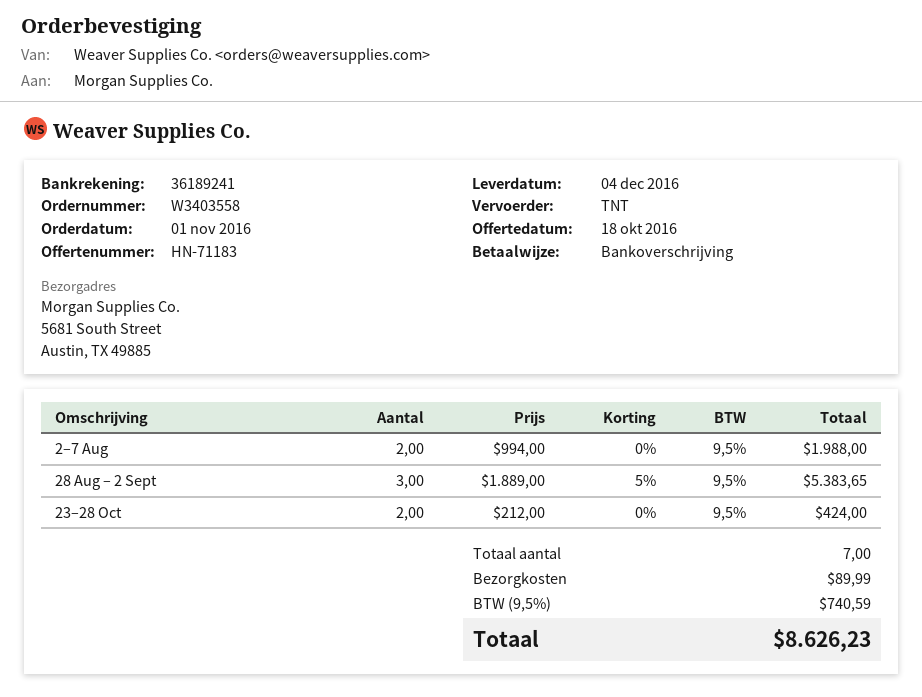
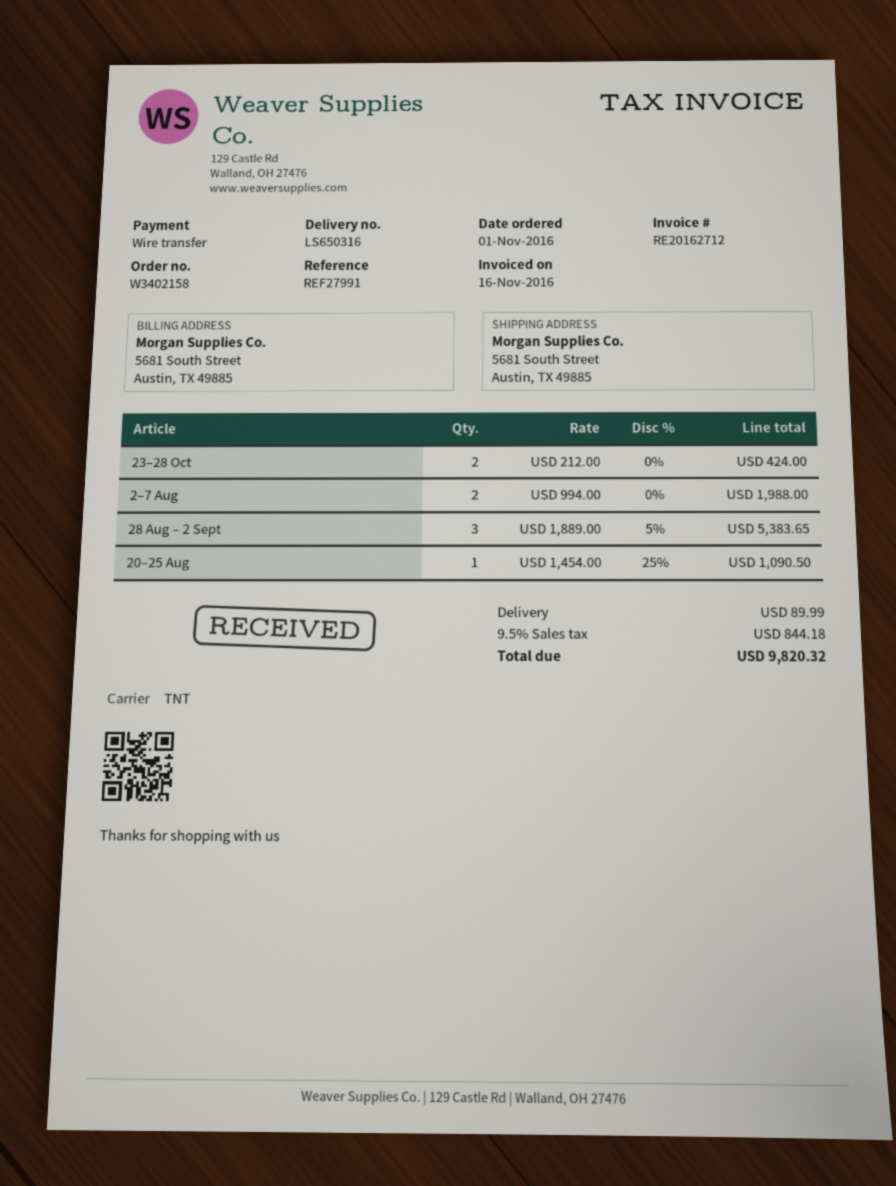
order number: W3403558 -> W3402158
20–25 Aug: none -> 1 x 1454.00 - 25% = 1090.50
tax: 9.5% = 740.59 -> 9.5% = 844.18
total: 8626.23 -> 9820.32

